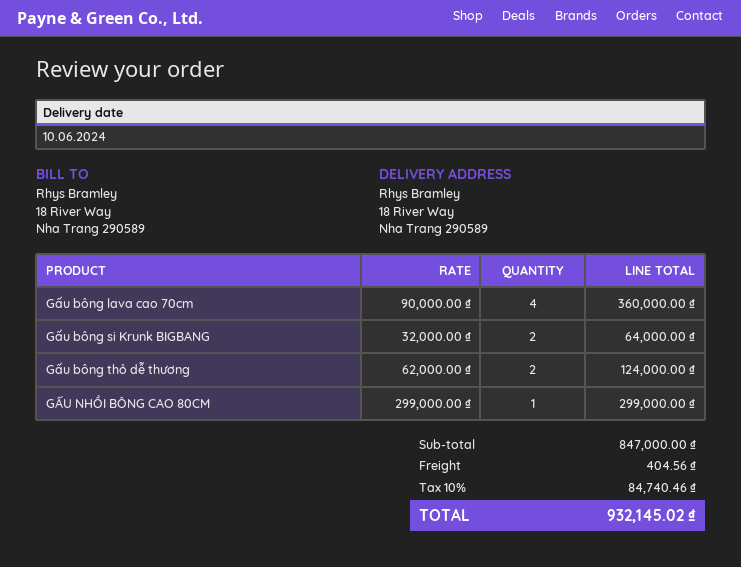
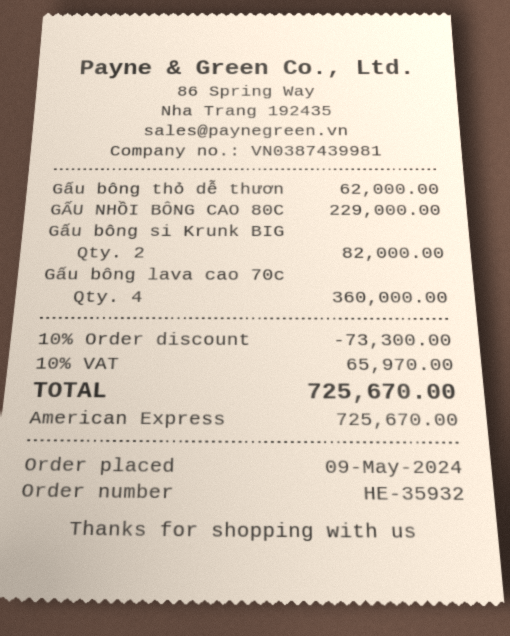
Gấu bông si Krunk BIGBANG: 2 for 64000.00 -> 2 for 82000.00
Gấu bông thỏ dễ thương: 2 for 124000.00 -> 1 for 62000.00
GẤU NHỒI BÔNG CAO 80CM: 1 for 299000.00 -> 1 for 229000.00
discount: none -> 10% = 73300.00
shipping: 404.56 -> none
tax: 10% = 84740.46 -> 10% = 65970.00
total: 932145.02 -> 725670.00

